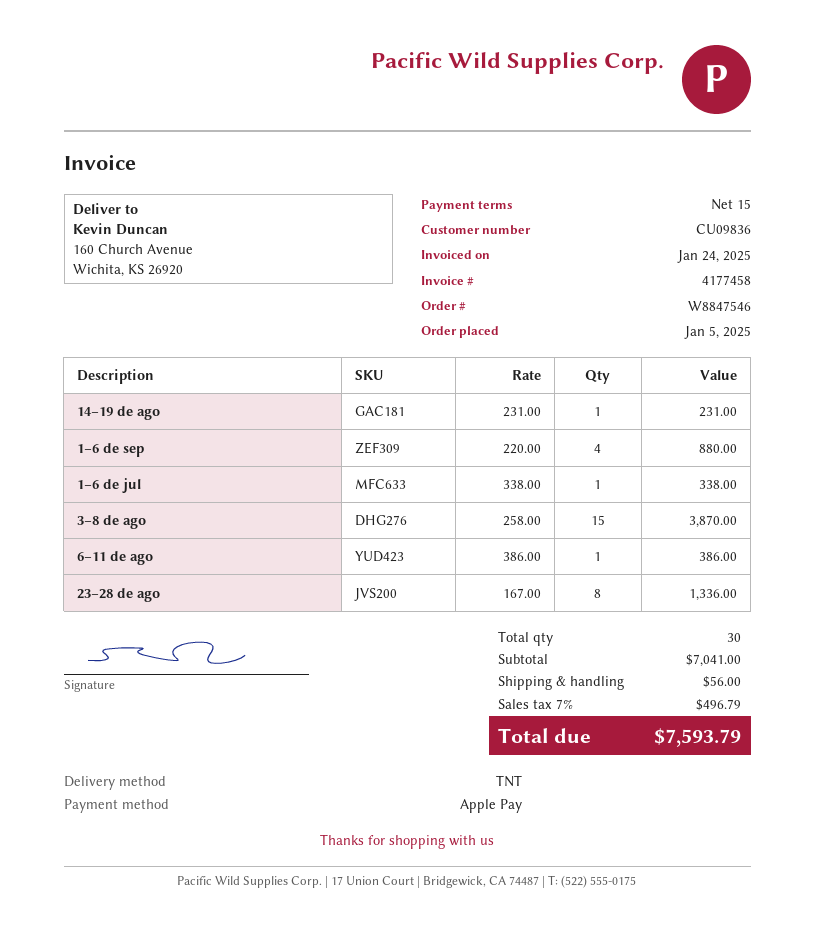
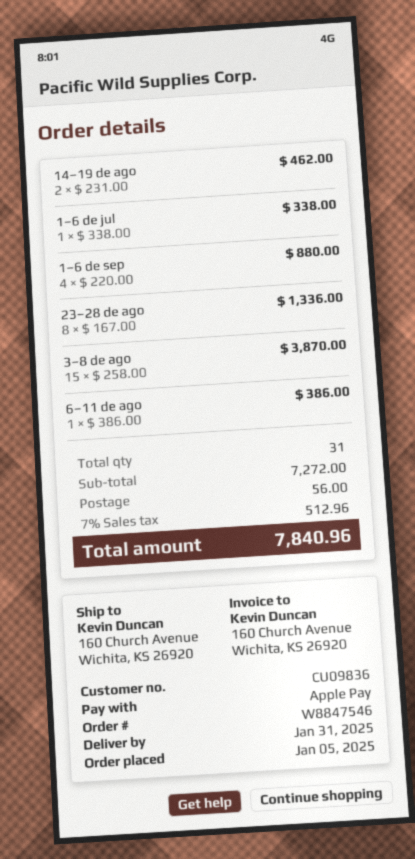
14–19 de ago: 1 x 231.00 = 231.00 -> 2 x 231.00 = 462.00
total quantity: 30 -> 31
subtotal: 7041.00 -> 7272.00
tax: 7% = 496.79 -> 7% = 512.96
total: 7593.79 -> 7840.96

